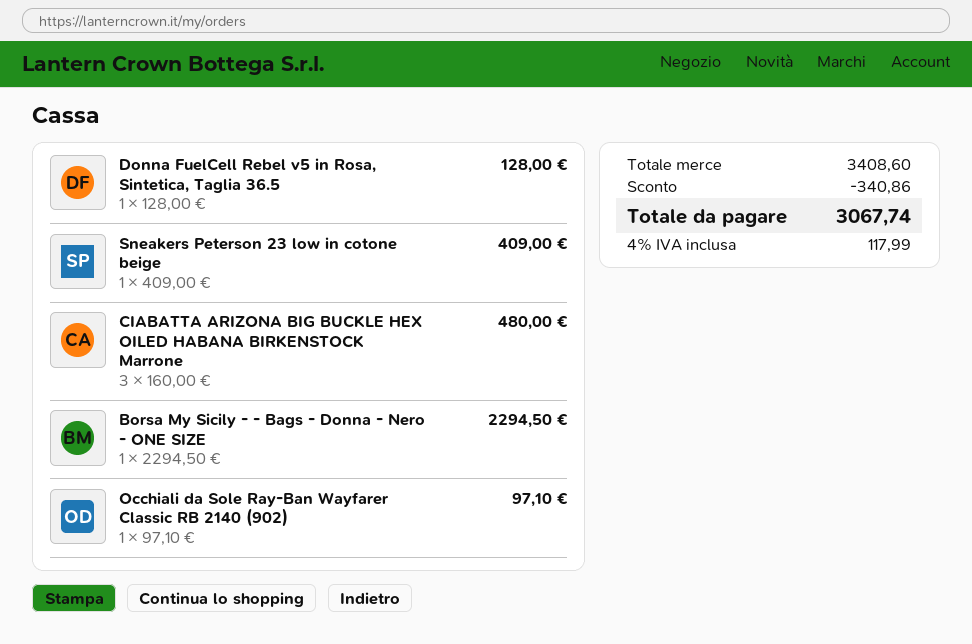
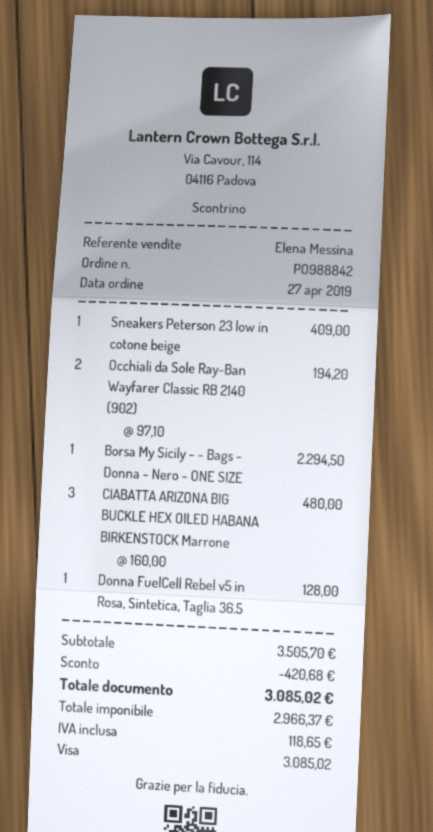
Occhiali da Sole Ray-Ban Wayfarer Classic RB 2140 (902): 1 x 97.10 = 97.10 -> 2 x 97.10 = 194.20
subtotal: 3408.60 -> 3505.70
discount: 340.86 -> 420.68
tax: 117.99 -> 118.65
total: 3067.74 -> 3085.02

